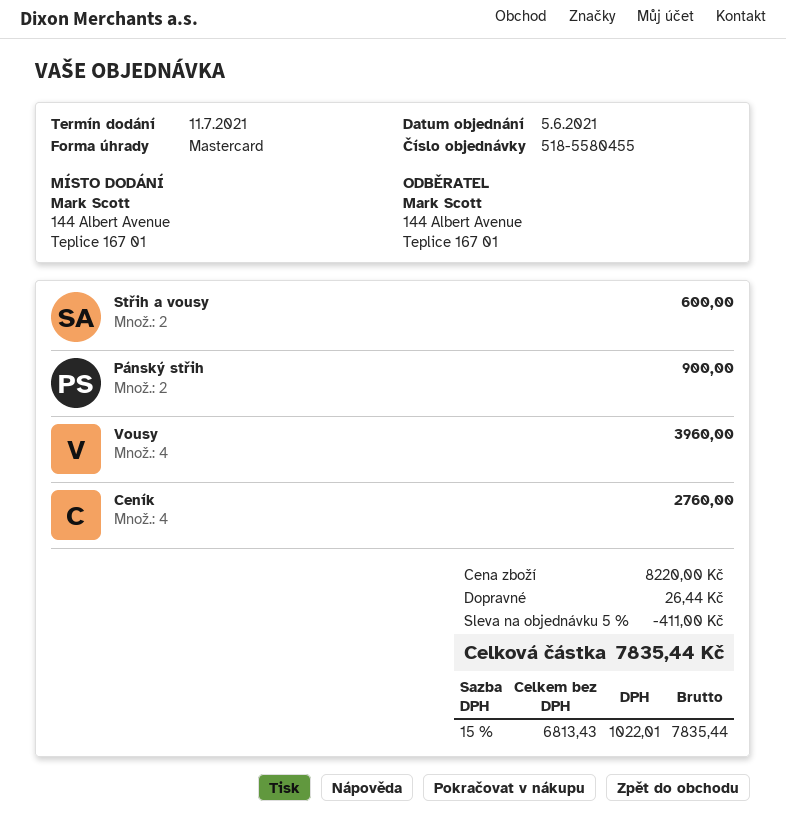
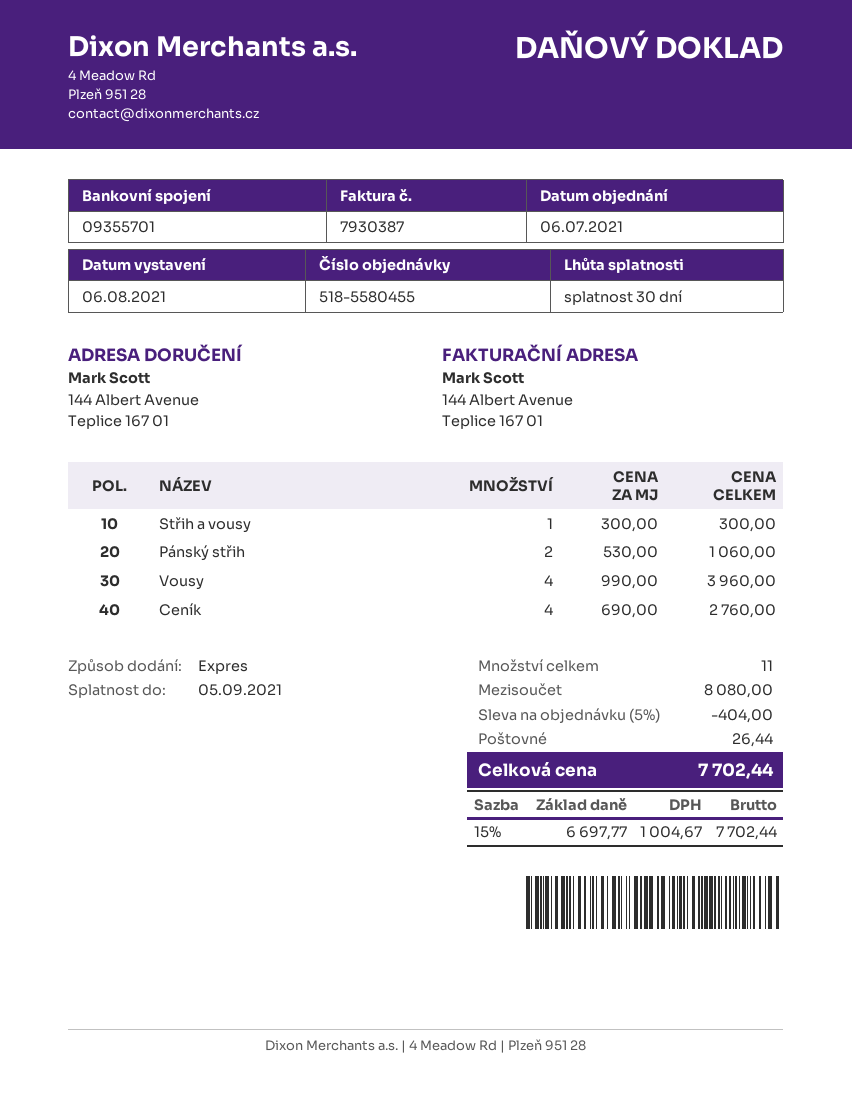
order date: 2021-06-05 -> 2021-07-06
Střih a vousy: 2 for 600.00 -> 1 for 300.00
Pánský střih: 2 for 900.00 -> 2 for 1060.00
subtotal: 8220.00 -> 8080.00
discount: 5% = 411.00 -> 5% = 404.00
net: 6813.43 -> 6697.77
tax: 15% = 1022.01 -> 15% = 1004.67
total: 7835.44 -> 7702.44

